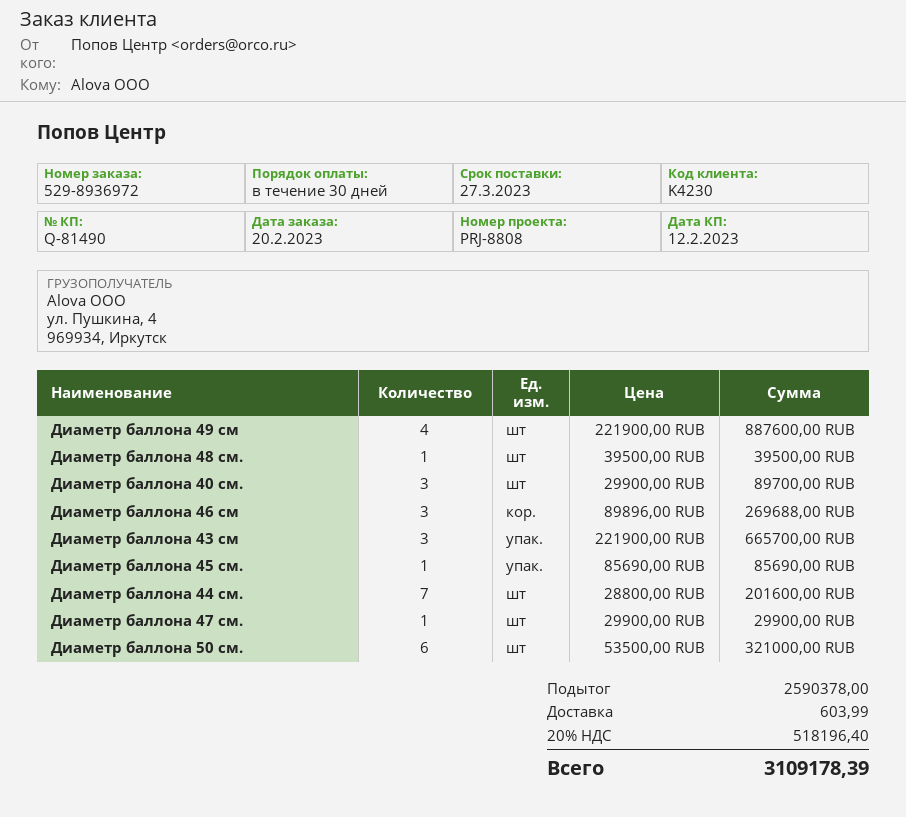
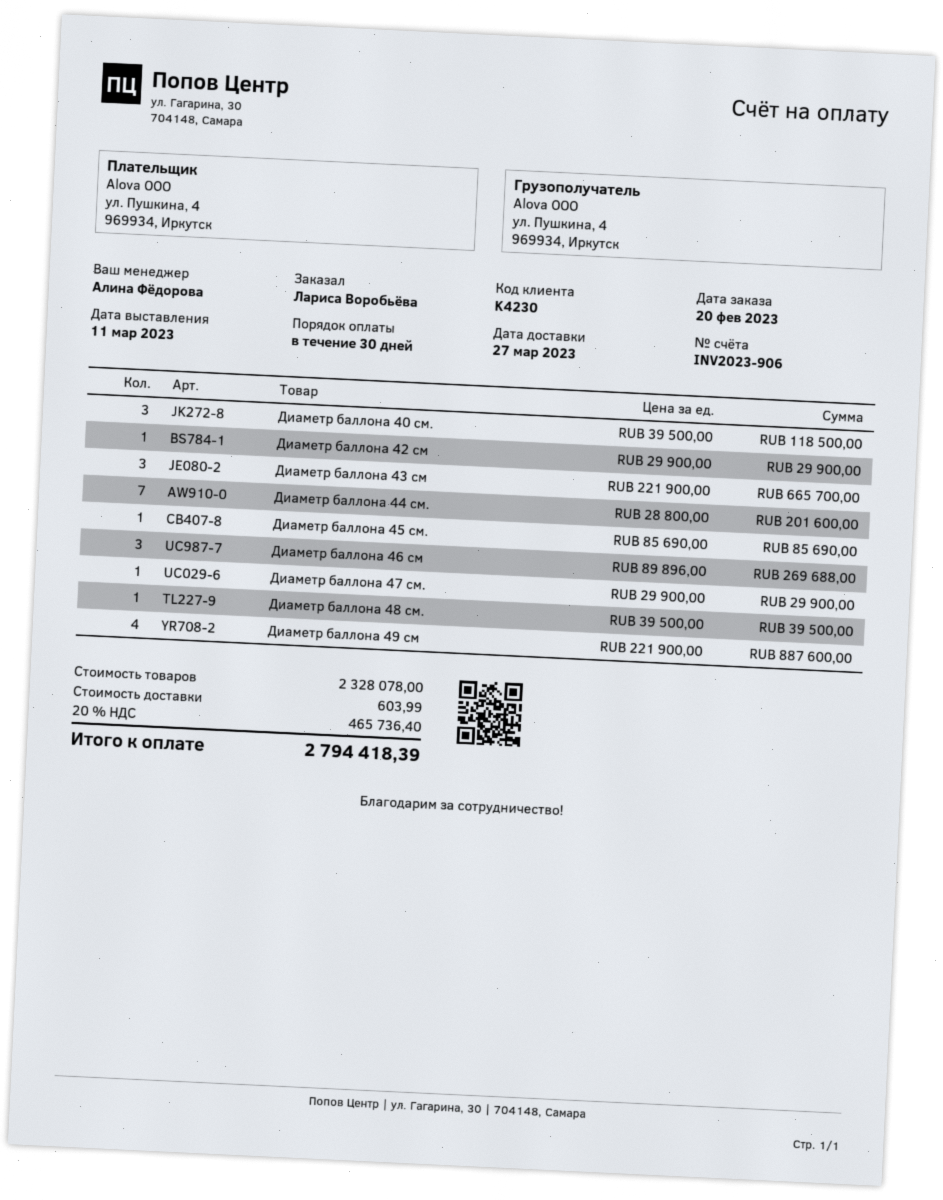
Диаметр баллона 40 см.: 3 x 29900.00 = 89700.00 -> 3 x 39500.00 = 118500.00
Диаметр баллона 50 см.: 6 x 53500.00 = 321000.00 -> none
Диаметр баллона 42 см: none -> 1 x 29900.00 = 29900.00
subtotal: 2590378.00 -> 2328078.00
tax: 20% = 518196.40 -> 20% = 465736.40
total: 3109178.39 -> 2794418.39

